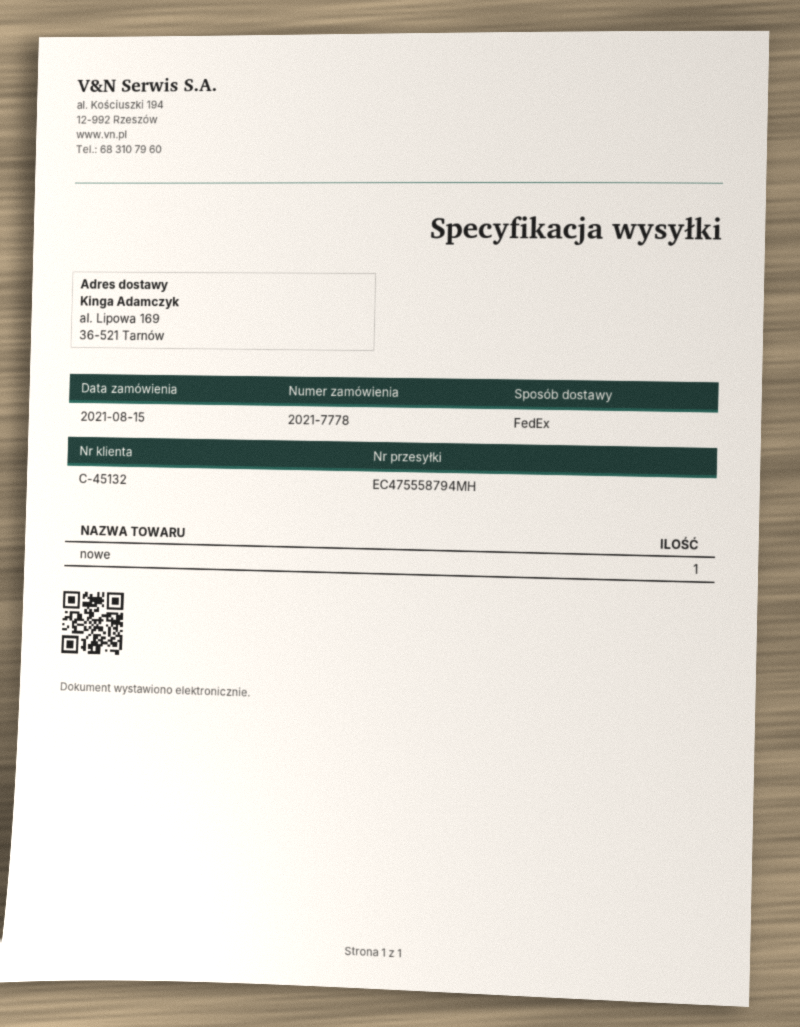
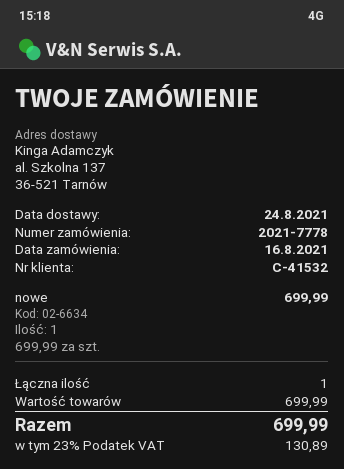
order date: 2021-08-15 -> 2021-08-16
customer number: C-45132 -> C-41532
ship to: al. Lipowa 169, 36-521 Tarnów -> al. Szkolna 137, 36-521 Tarnów

